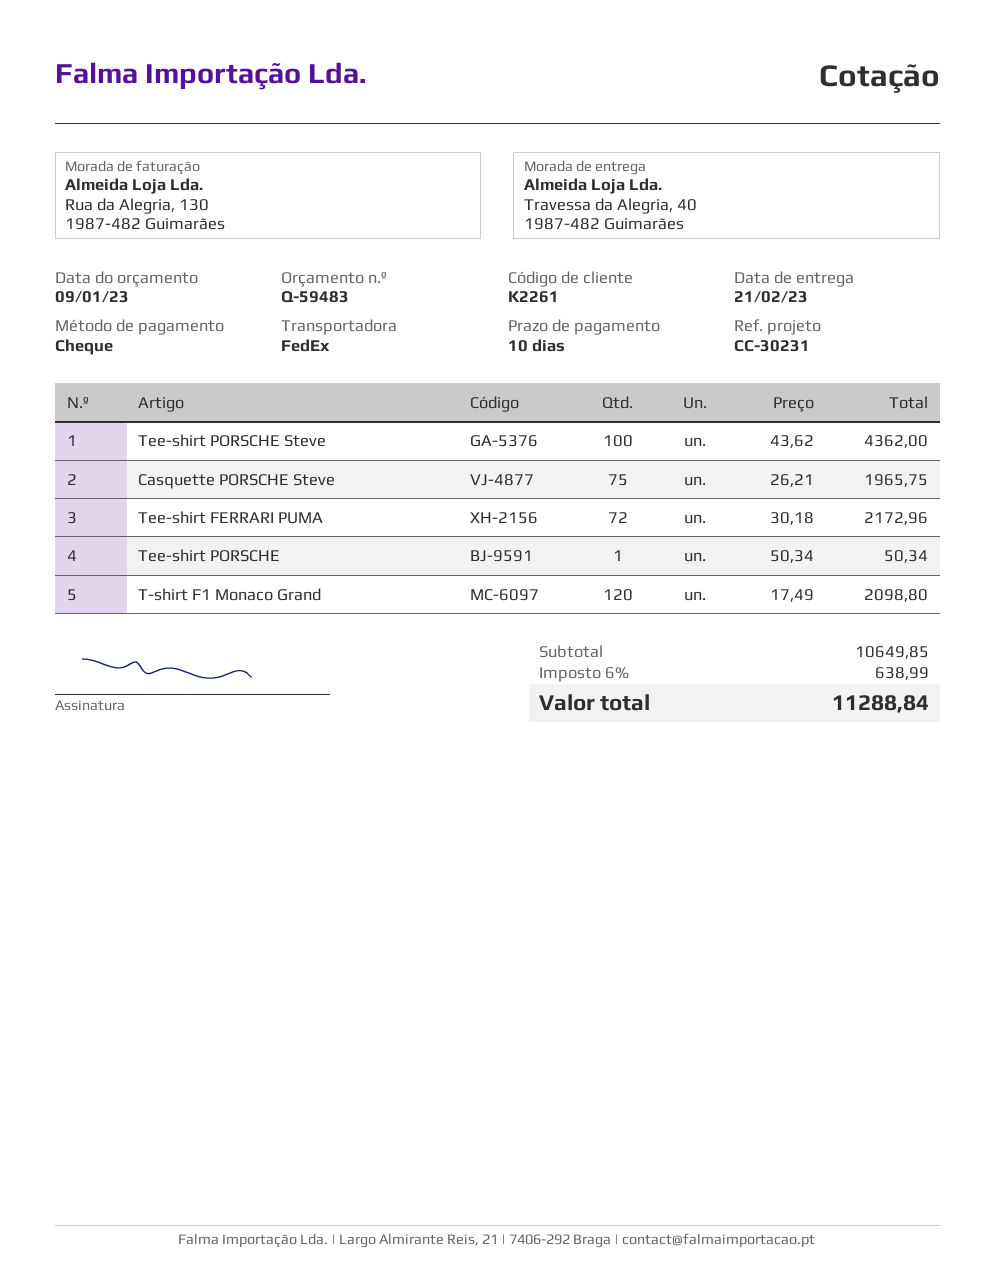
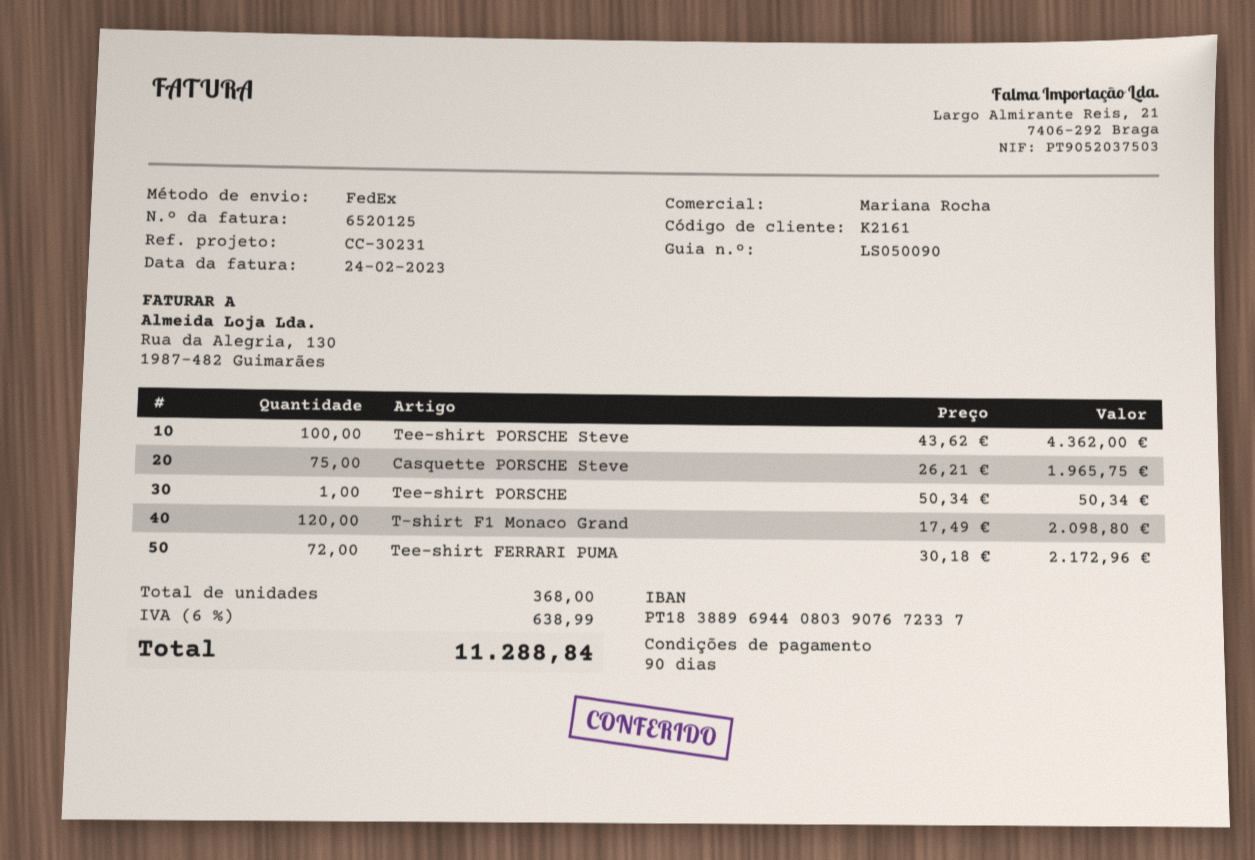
payment terms: 10 days -> 90 days
customer number: K2261 -> K2161

